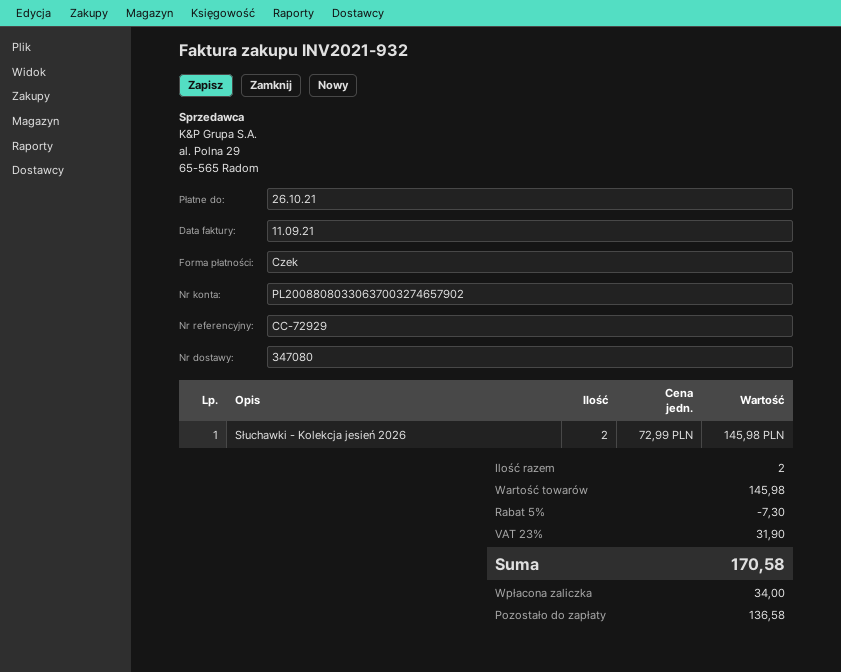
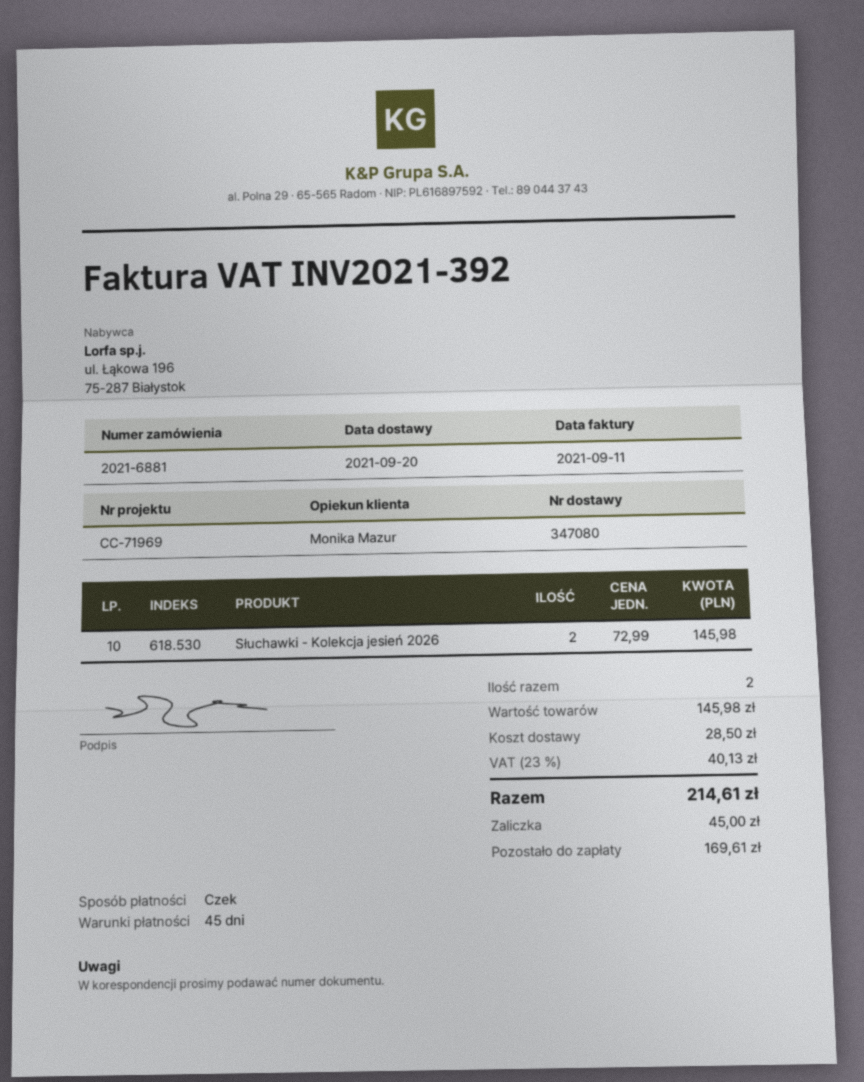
invoice number: INV2021-932 -> INV2021-392
reference: CC-72929 -> CC-71969
discount: 5% = 7.30 -> none
shipping: none -> 28.50
tax: 23% = 31.90 -> 23% = 40.13
total: 170.58 -> 214.61
deposit: 34.00 -> 45.00
balance: 136.58 -> 169.61

